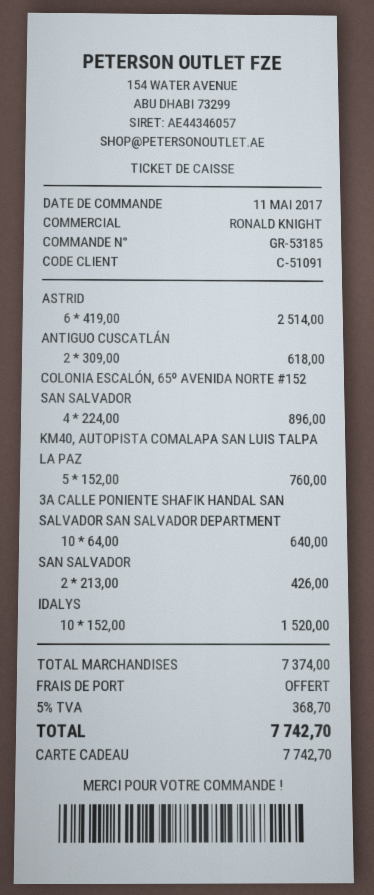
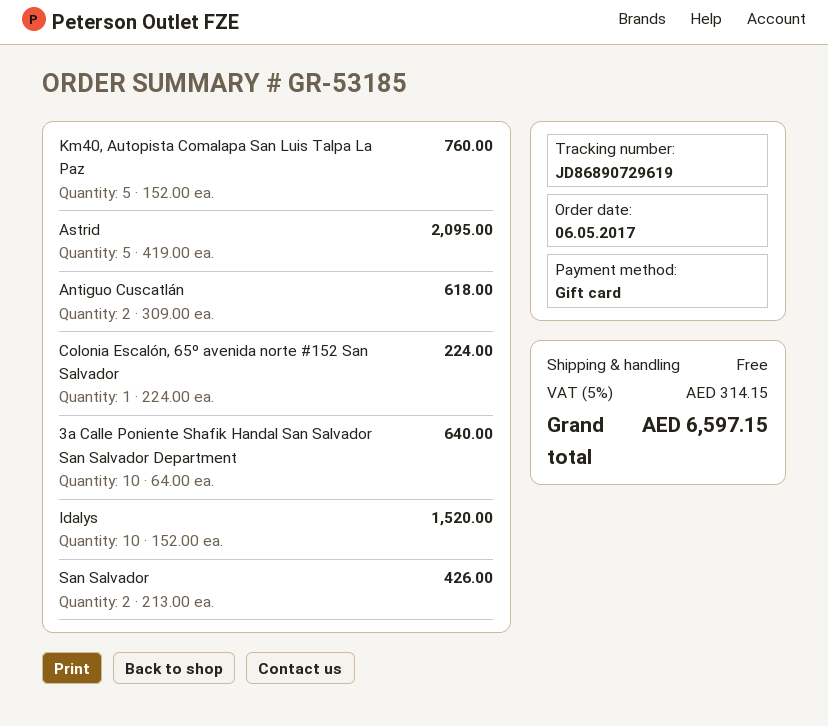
order date: 2017-05-11 -> 2017-05-06
ASTRID: 6 x 419.00 = 2514.00 -> 5 x 419.00 = 2095.00
COLONIA ESCALÓN, 65º AVENIDA NORTE #152 SAN SALVADOR: 4 x 224.00 = 896.00 -> 1 x 224.00 = 224.00
tax: 5% = 368.70 -> 5% = 314.15
total: 7742.70 -> 6597.15

